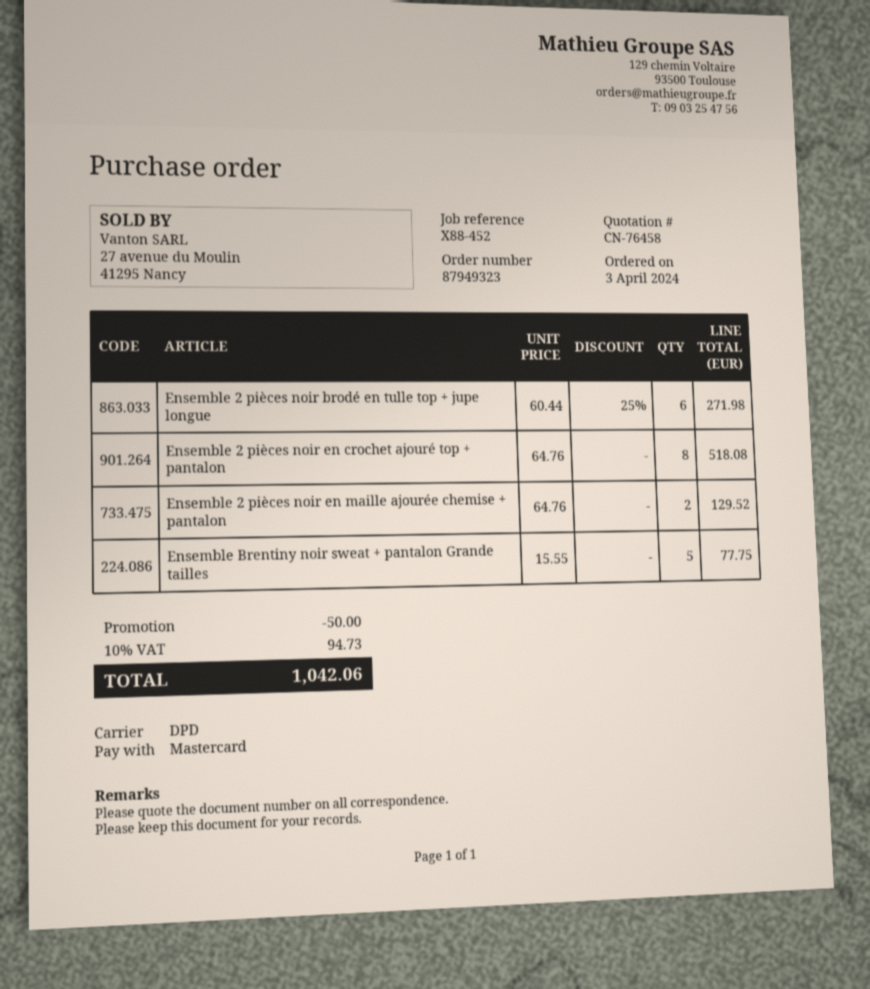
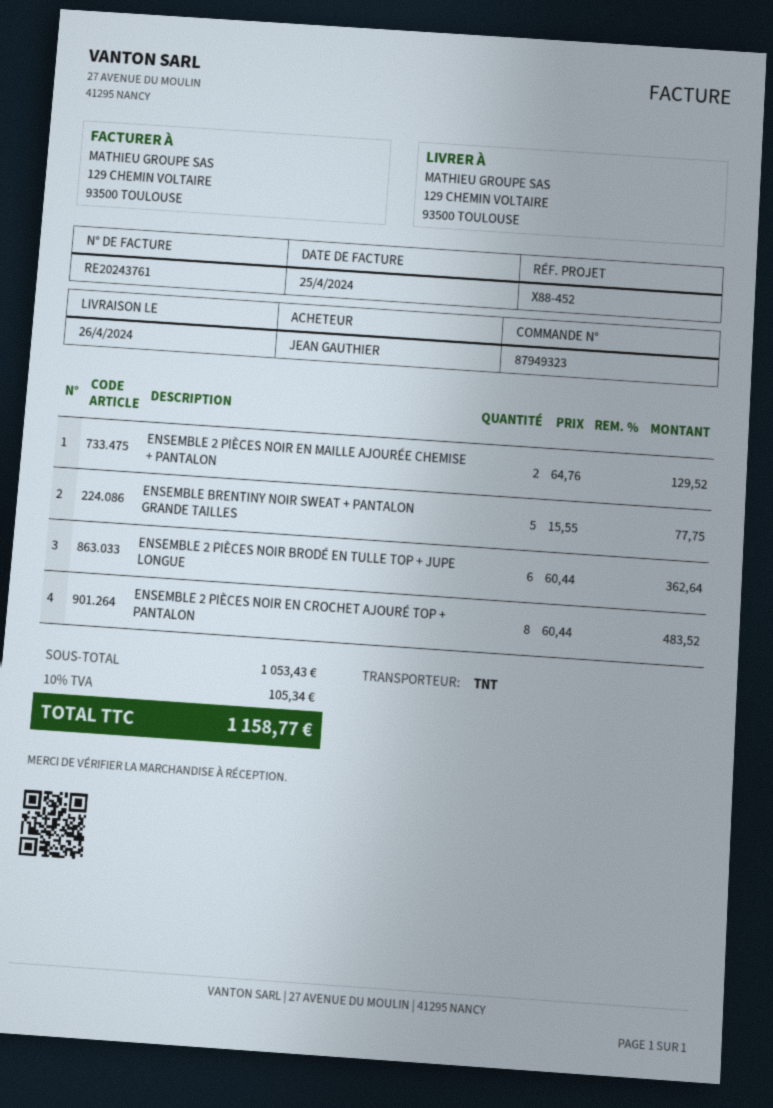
shipping method: DPD -> TNT
Ensemble 2 pièces noir brodé en tulle top + jupe longue: 6 x 60.44 - 25% = 271.98 -> 6 x 60.44 = 362.64
Ensemble 2 pièces noir en crochet ajouré top + pantalon: 8 x 64.76 = 518.08 -> 8 x 60.44 = 483.52
discount: 50.00 -> none
tax: 10% = 94.73 -> 10% = 105.34
total: 1042.06 -> 1158.77

